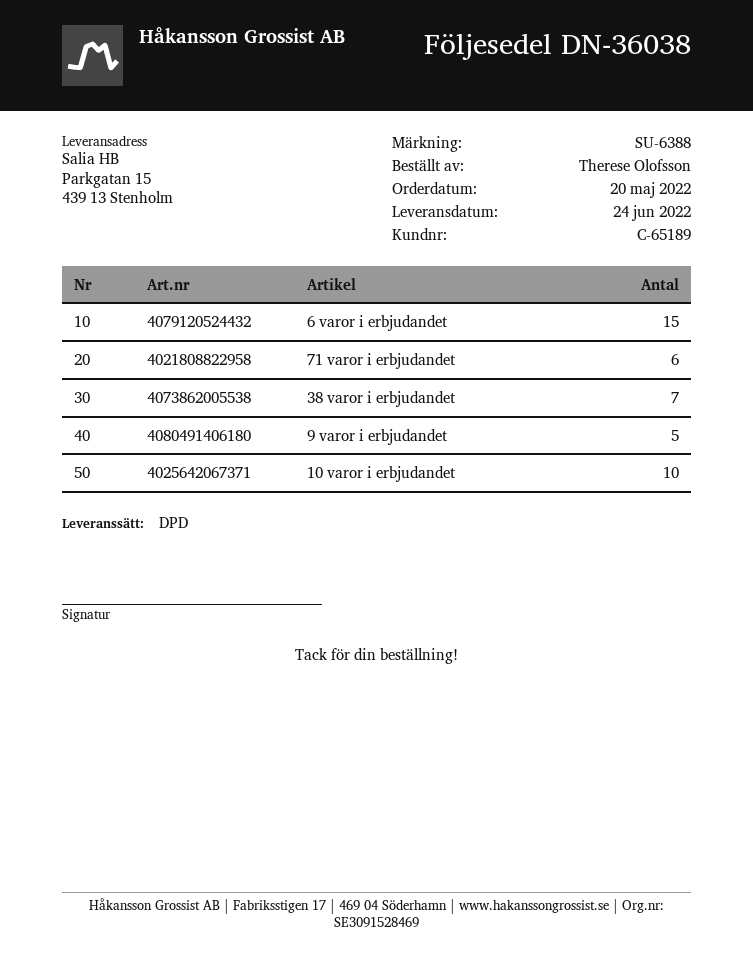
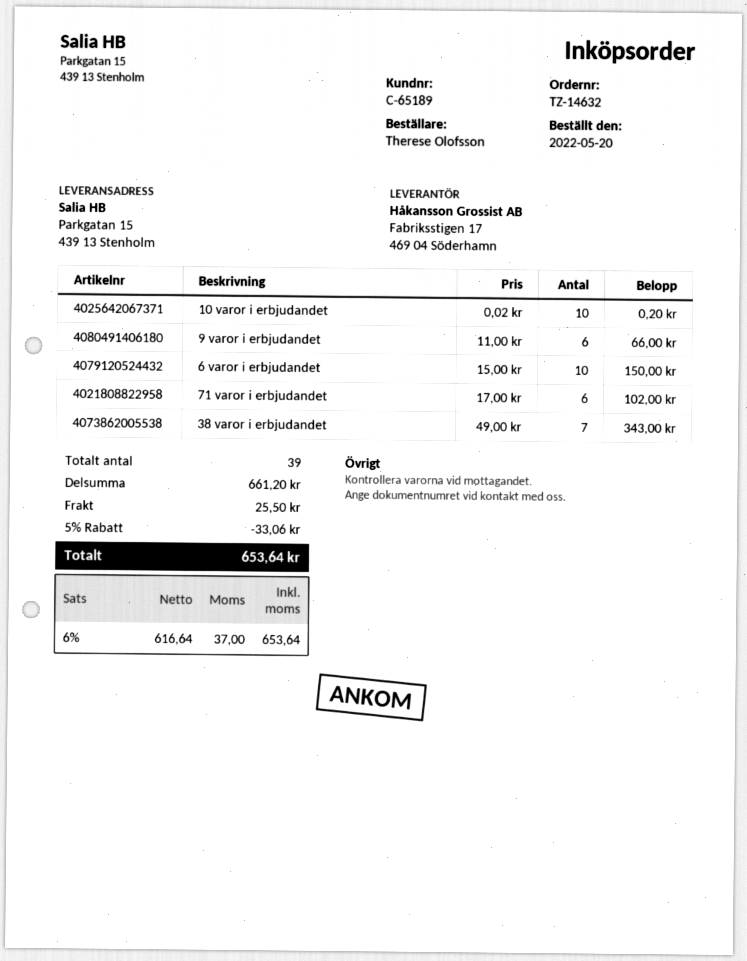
6 varor i erbjudandet: 15 -> 10
9 varor i erbjudandet: 5 -> 6

